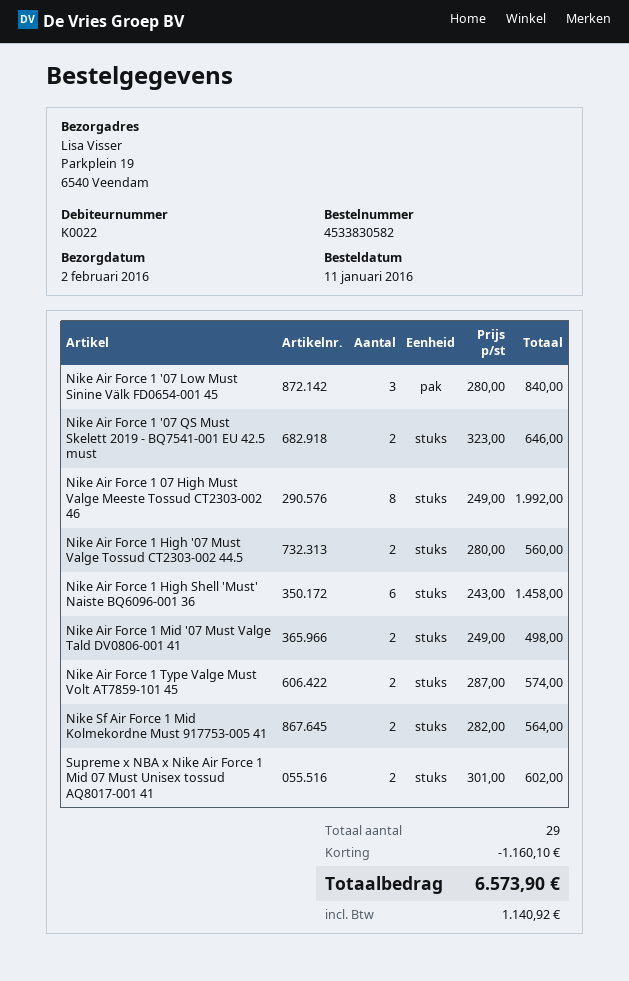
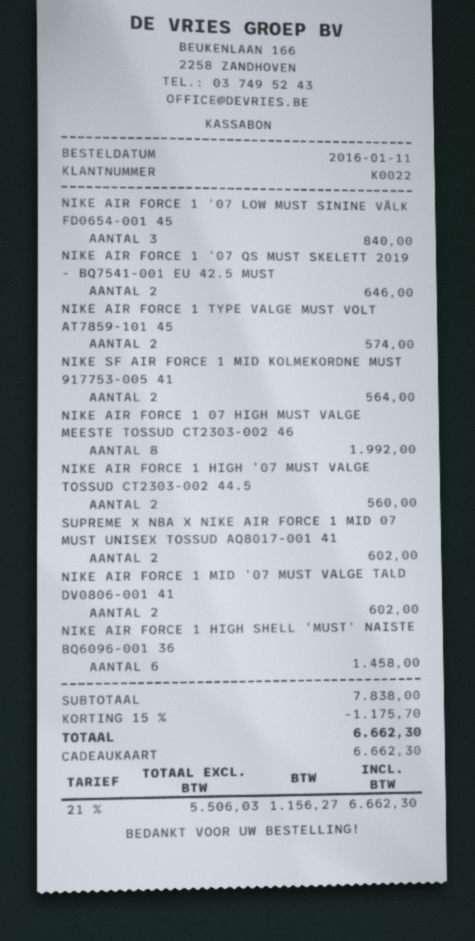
Nike Air Force 1 Mid '07 Must Valge Tald DV0806-001 41: 2 for 498.00 -> 2 for 602.00
discount: 1160.10 -> 1175.70
tax: 1140.92 -> 1156.27
total: 6573.90 -> 6662.30

